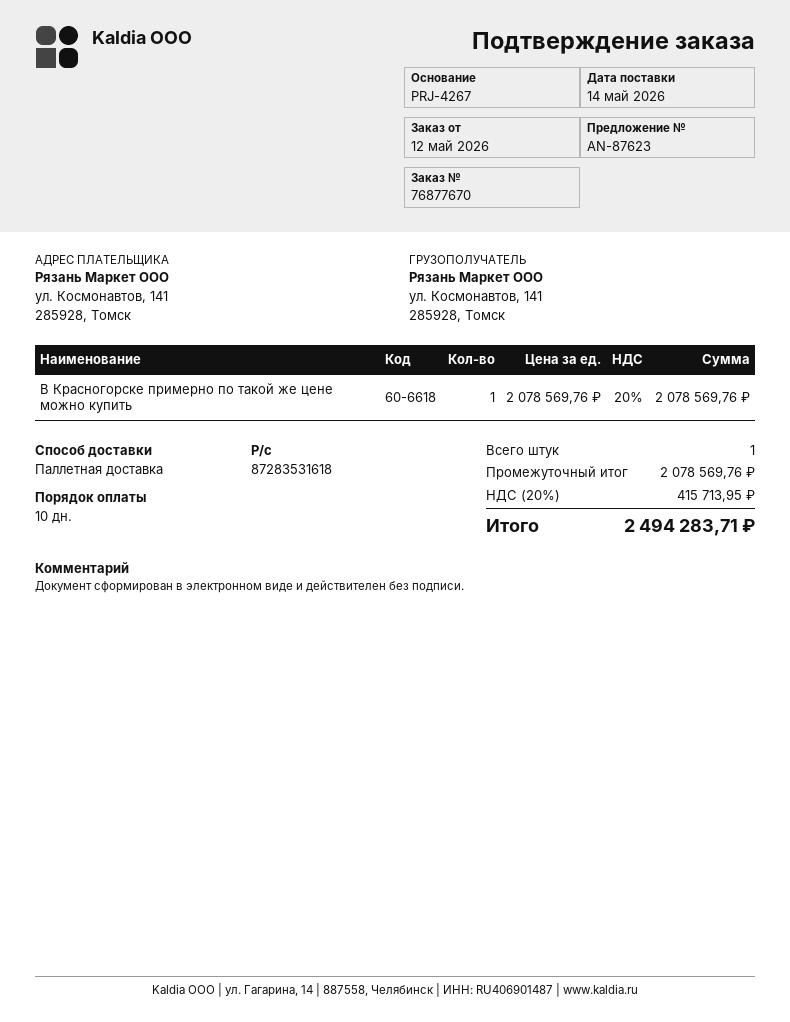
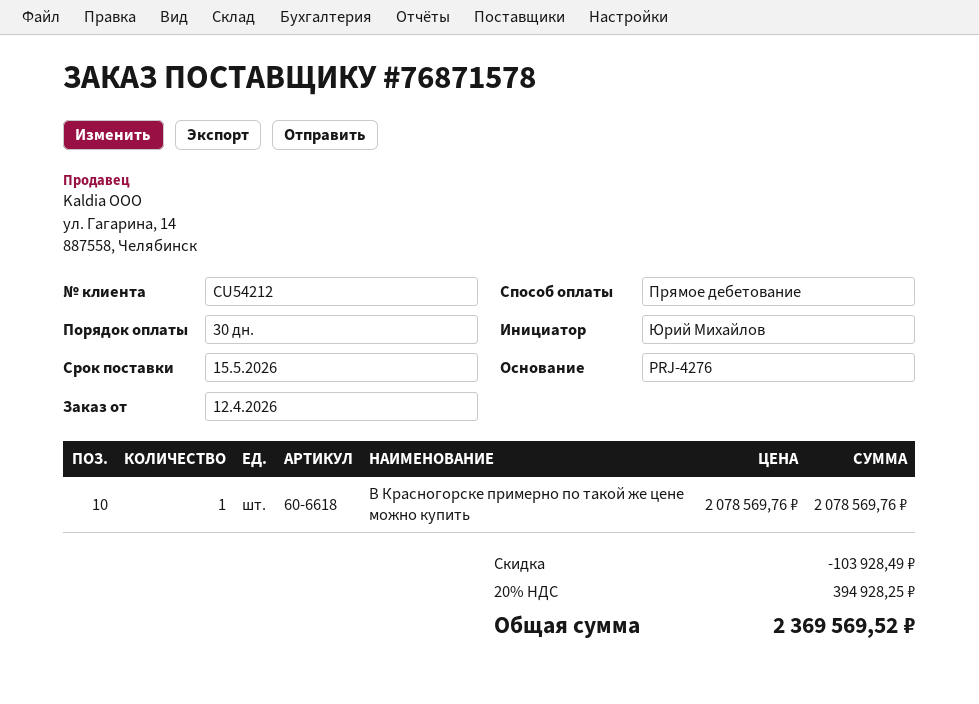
order number: 76877670 -> 76871578
order date: 2026-05-12 -> 2026-04-12
delivery date: 2026-05-14 -> 2026-05-15
payment terms: 10 days -> 30 days
reference: PRJ-4267 -> PRJ-4276
discount: none -> 103928.49
tax: 20% = 415713.95 -> 20% = 394928.25
total: 2494283.71 -> 2369569.52

